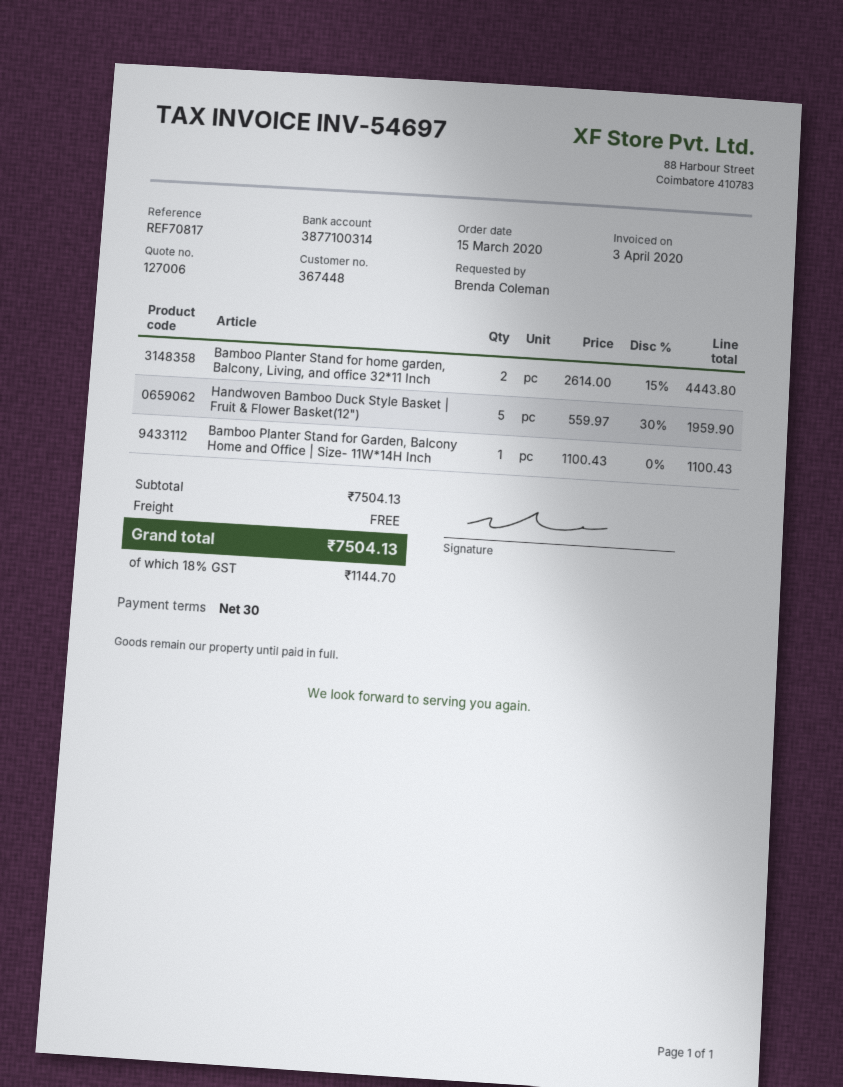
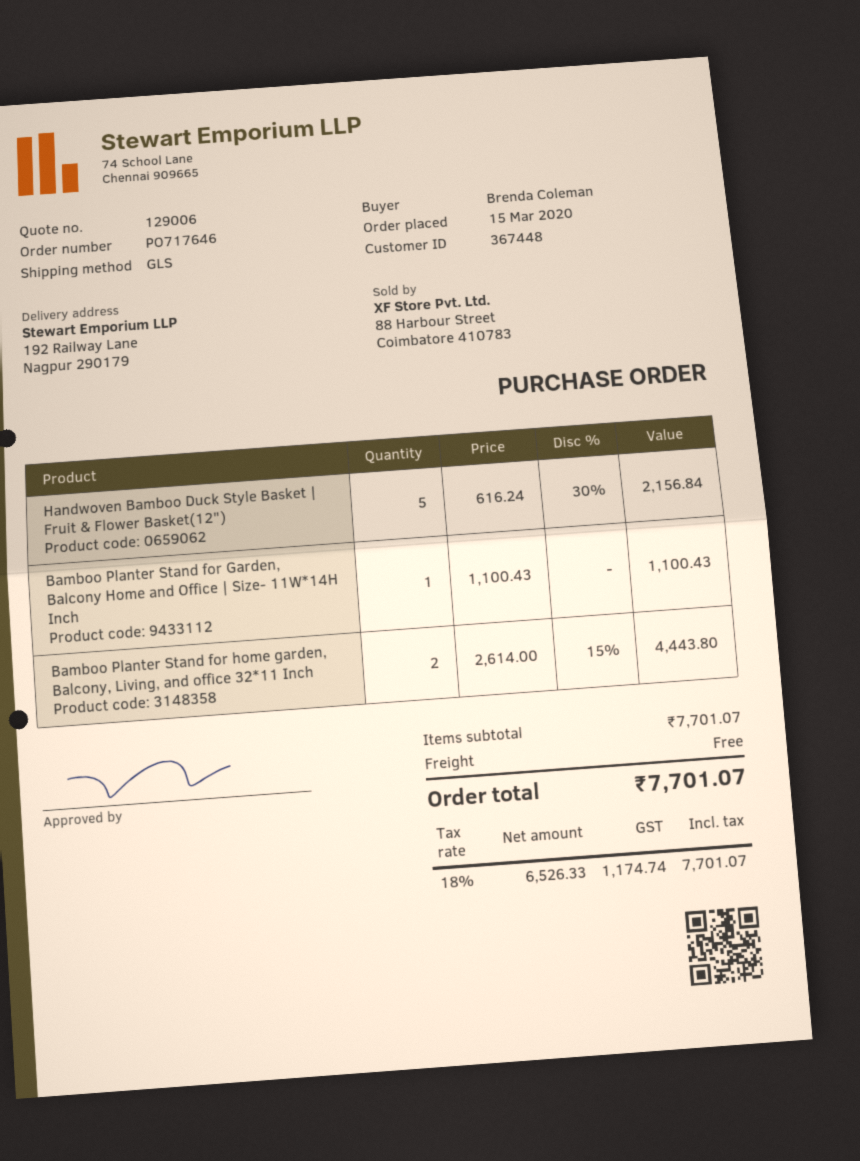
quote number: 127006 -> 129006
Handwoven Bamboo Duck Style Basket | Fruit & Flower Basket(12"): 5 x 559.97 - 30% = 1959.90 -> 5 x 616.24 - 30% = 2156.84
subtotal: 7504.13 -> 7701.07
tax: 18% = 1144.70 -> 18% = 1174.74
total: 7504.13 -> 7701.07

